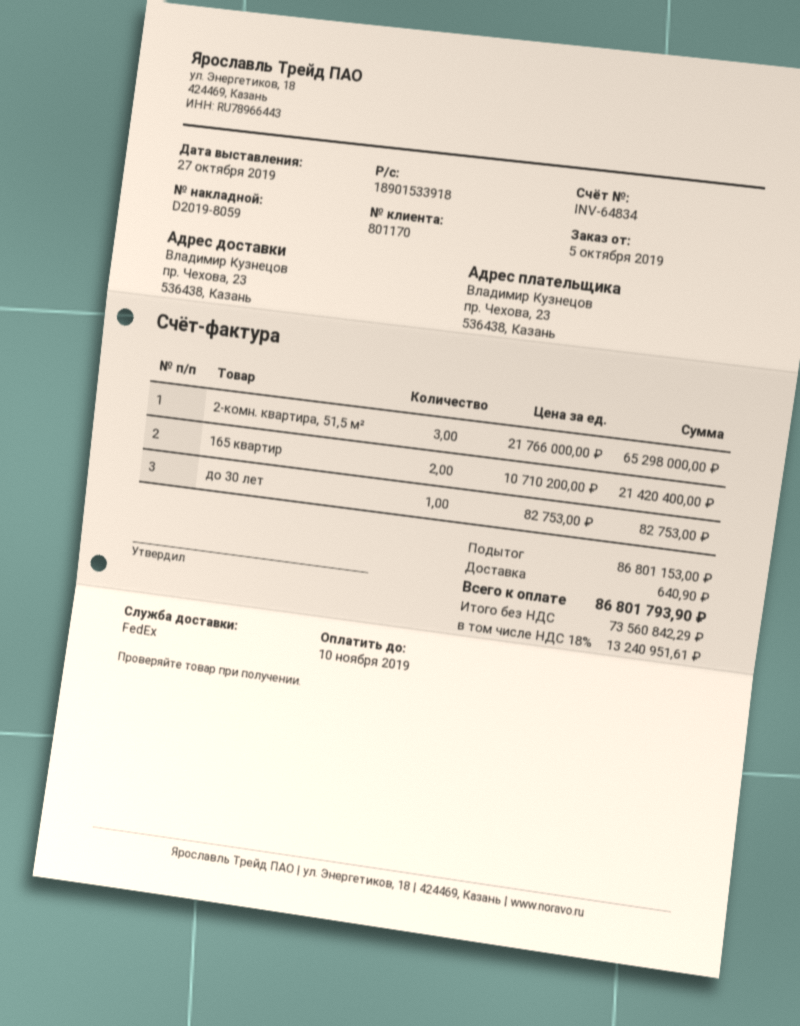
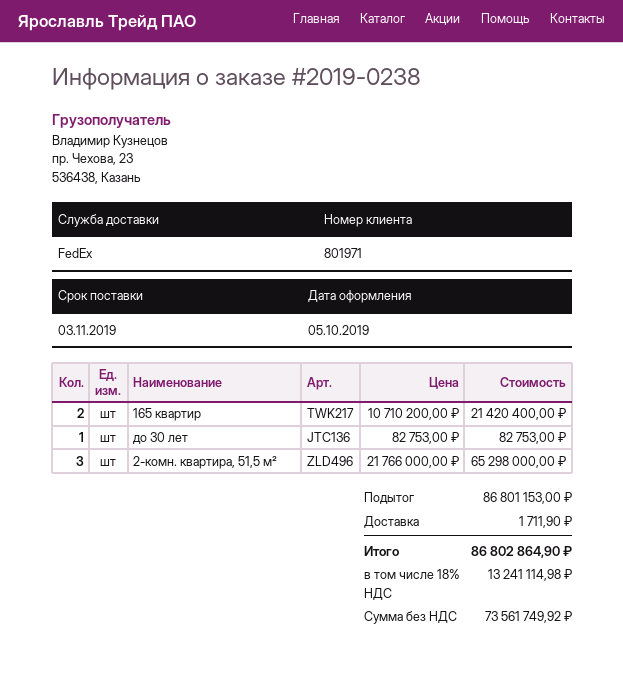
customer number: 801170 -> 801971
shipping: 640.90 -> 1711.90
net: 73560842.29 -> 73561749.92
tax: 18% = 13240951.61 -> 18% = 13241114.98
total: 86801793.90 -> 86802864.90

